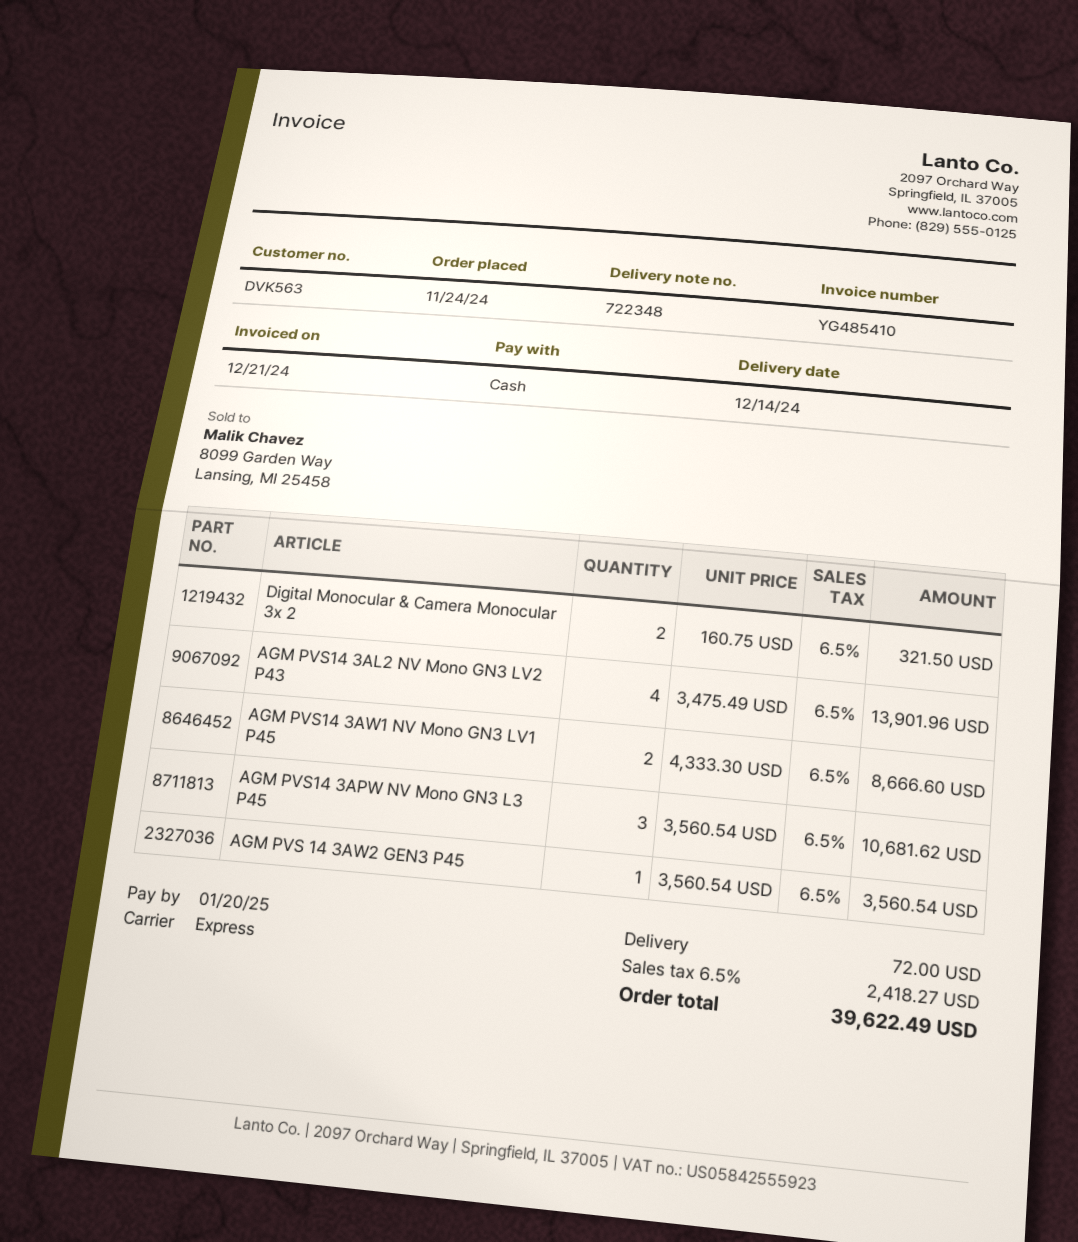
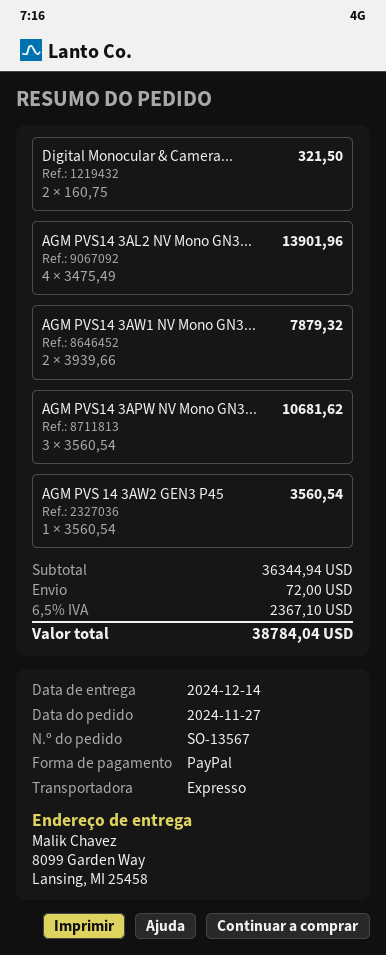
order date: 2024-11-24 -> 2024-11-27
payment method: cash -> PayPal
AGM PVS14 3AW1 NV Mono GN3 LV1 P45: 2 x 4333.30 = 8666.60 -> 2 x 3939.66 = 7879.32
tax: 6.5% = 2418.27 -> 6.5% = 2367.10
total: 39622.49 -> 38784.04

